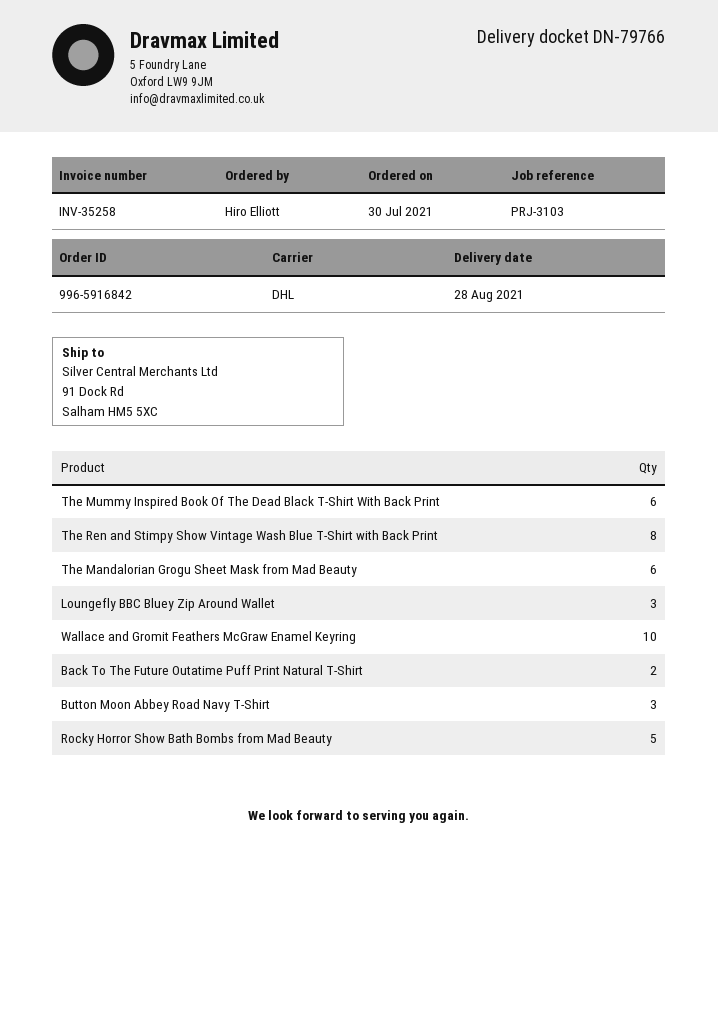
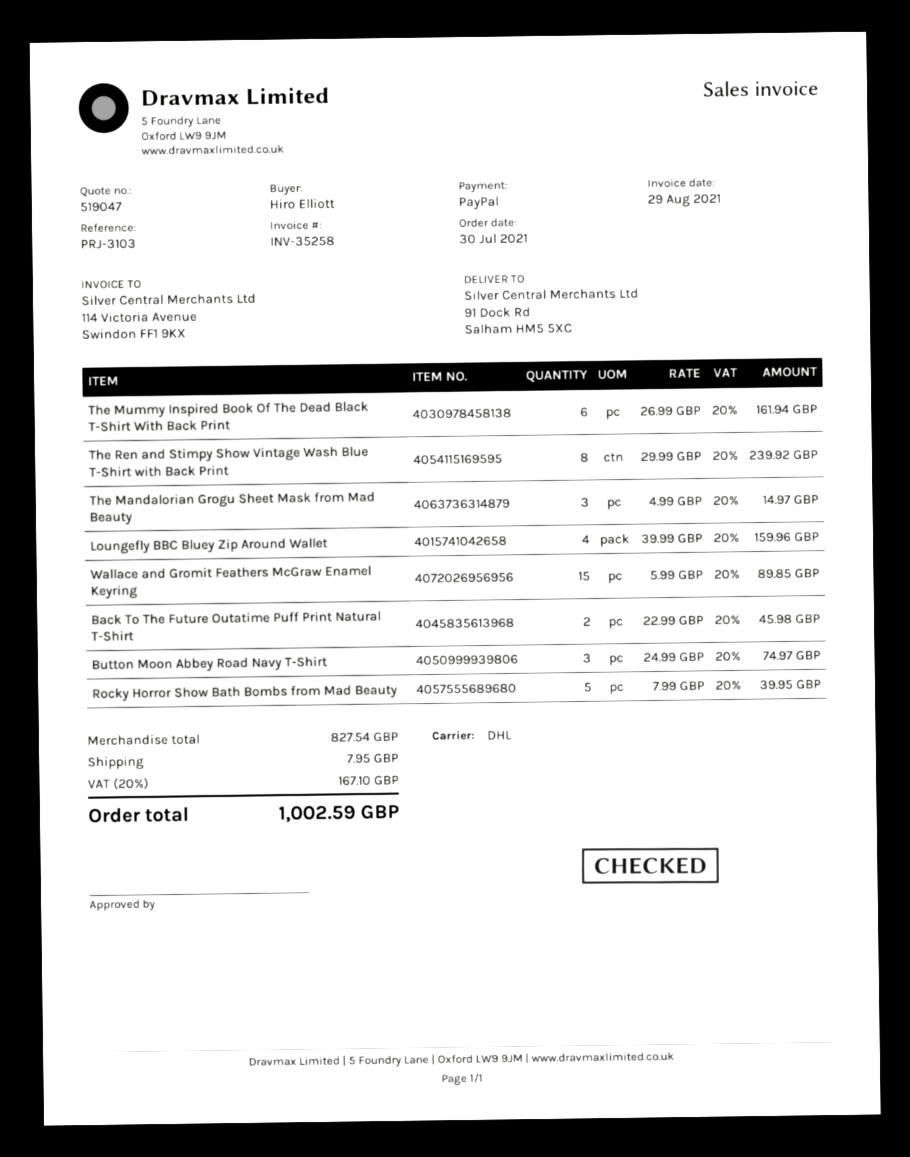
The Mandalorian Grogu Sheet Mask from Mad Beauty: 6 -> 3
Loungefly BBC Bluey Zip Around Wallet: 3 -> 4
Wallace and Gromit Feathers McGraw Enamel Keyring: 10 -> 15

